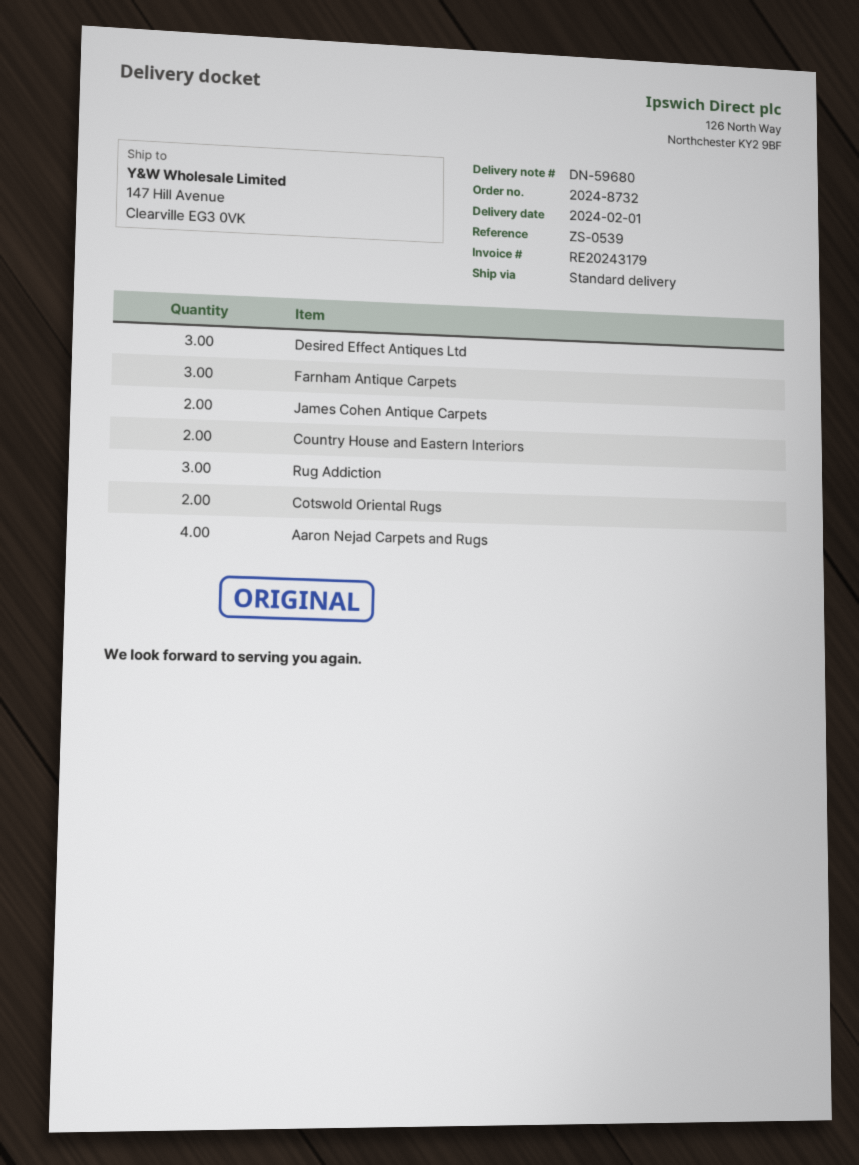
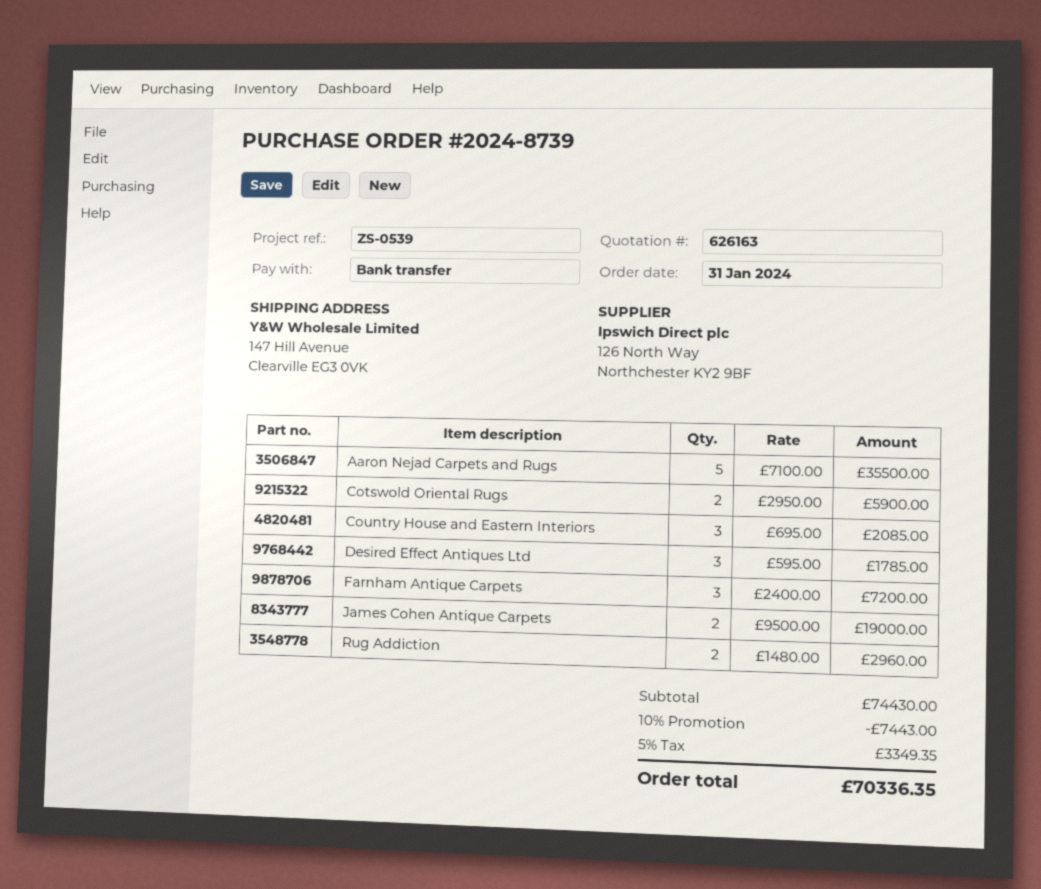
order number: 2024-8732 -> 2024-8739
Country House and Eastern Interiors: 2 -> 3
Rug Addiction: 3 -> 2
Aaron Nejad Carpets and Rugs: 4 -> 5

